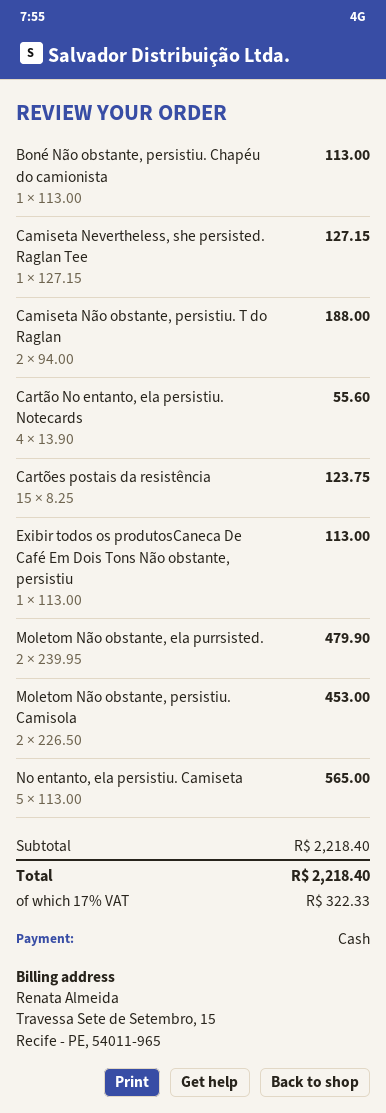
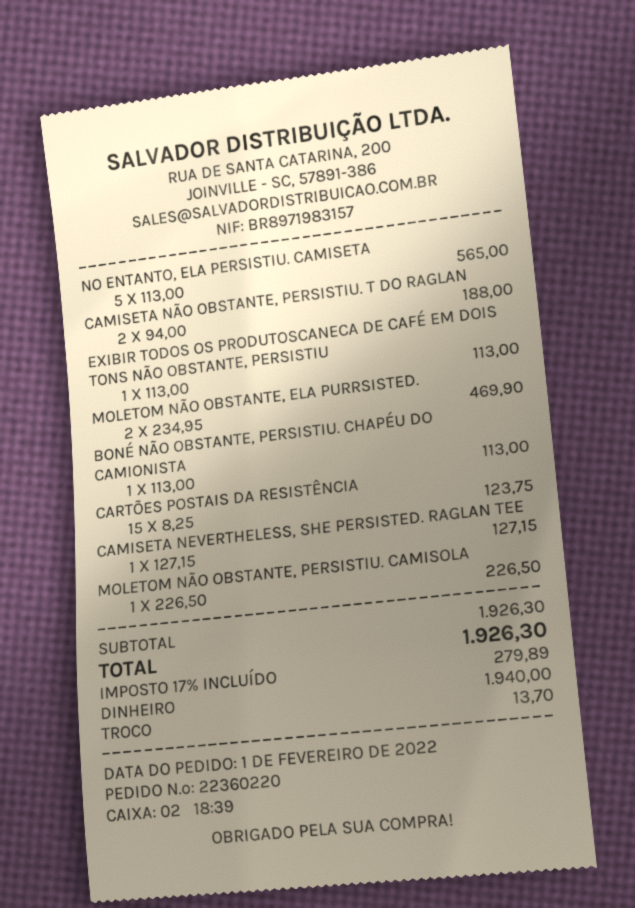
Cartão No entanto, ela persistiu. Notecards: 4 x 13.90 = 55.60 -> none
Moletom Não obstante, ela purrsisted.: 2 x 239.95 = 479.90 -> 2 x 234.95 = 469.90
Moletom Não obstante, persistiu. Camisola: 2 x 226.50 = 453.00 -> 1 x 226.50 = 226.50
subtotal: 2218.40 -> 1926.30
tax: 17% = 322.33 -> 17% = 279.89
total: 2218.40 -> 1926.30

